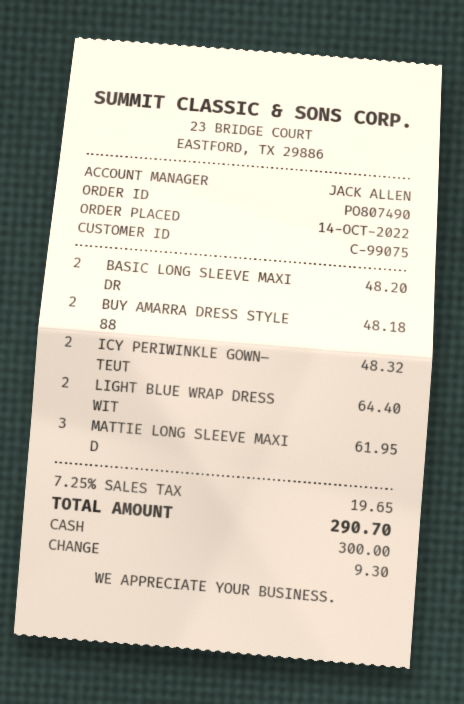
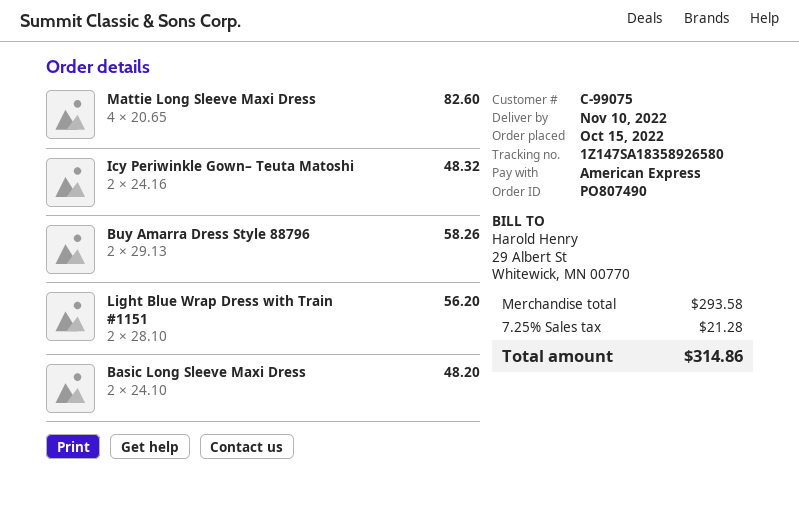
order date: 2022-10-14 -> 2022-10-15
payment method: cash -> American Express
BUY AMARRA DRESS STYLE 88: 2 for 48.18 -> 2 for 58.26
LIGHT BLUE WRAP DRESS WIT: 2 for 64.40 -> 2 for 56.20
MATTIE LONG SLEEVE MAXI D: 3 for 61.95 -> 4 for 82.60
tax: 7.25% = 19.65 -> 7.25% = 21.28
total: 290.70 -> 314.86

